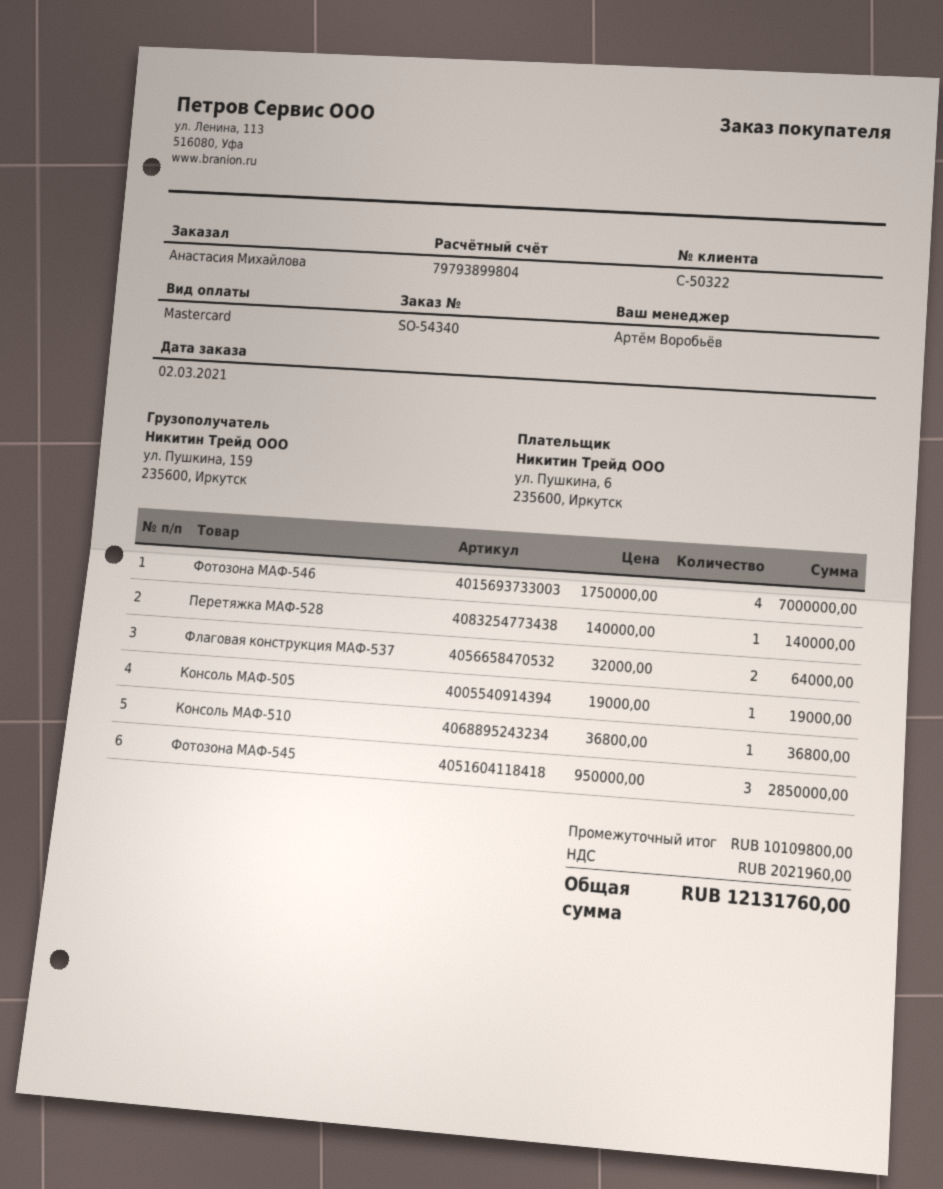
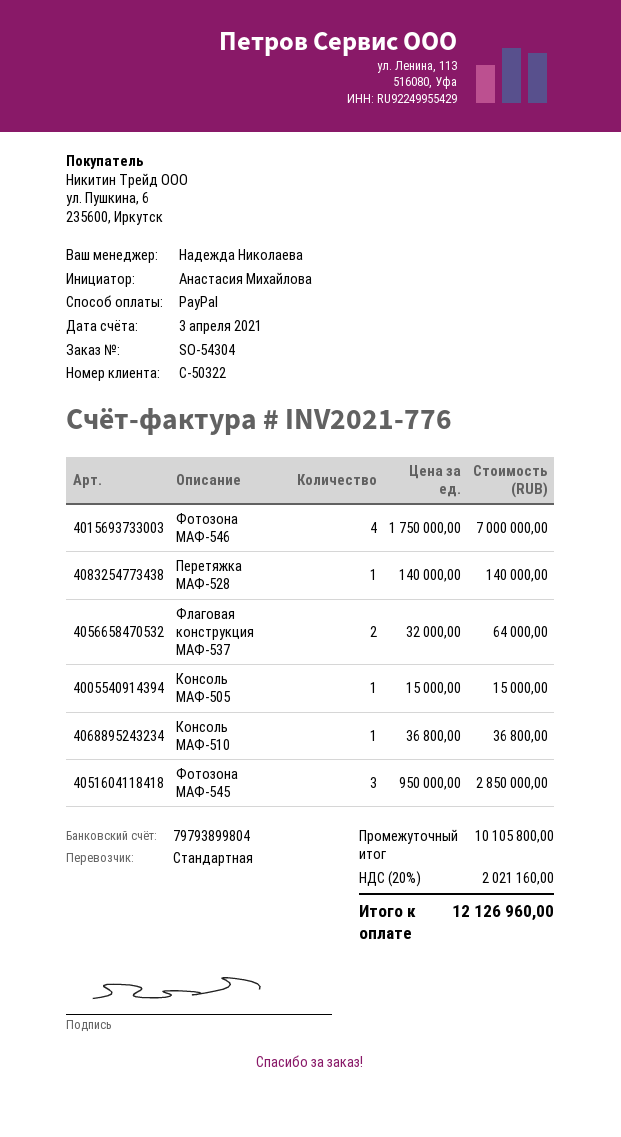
order number: SO-54340 -> SO-54304
sales rep: Артём Воробьёв -> Надежда Николаева
payment method: Mastercard -> PayPal
Консоль МАФ-505: 1 x 19000.00 = 19000.00 -> 1 x 15000.00 = 15000.00
subtotal: 10109800.00 -> 10105800.00
tax: 2021960.00 -> 2021160.00
total: 12131760.00 -> 12126960.00

